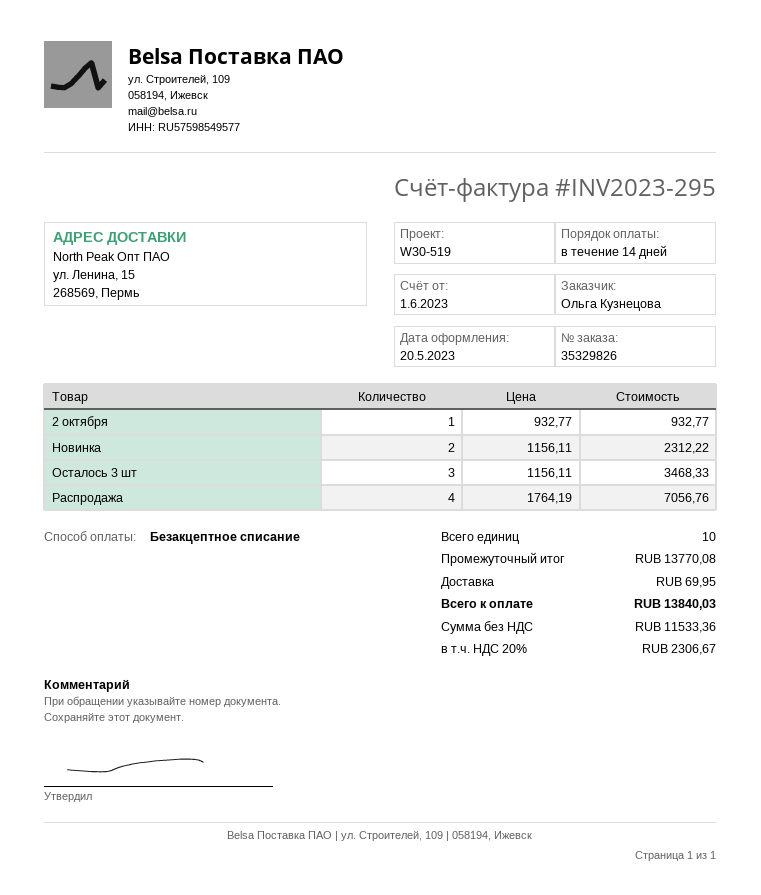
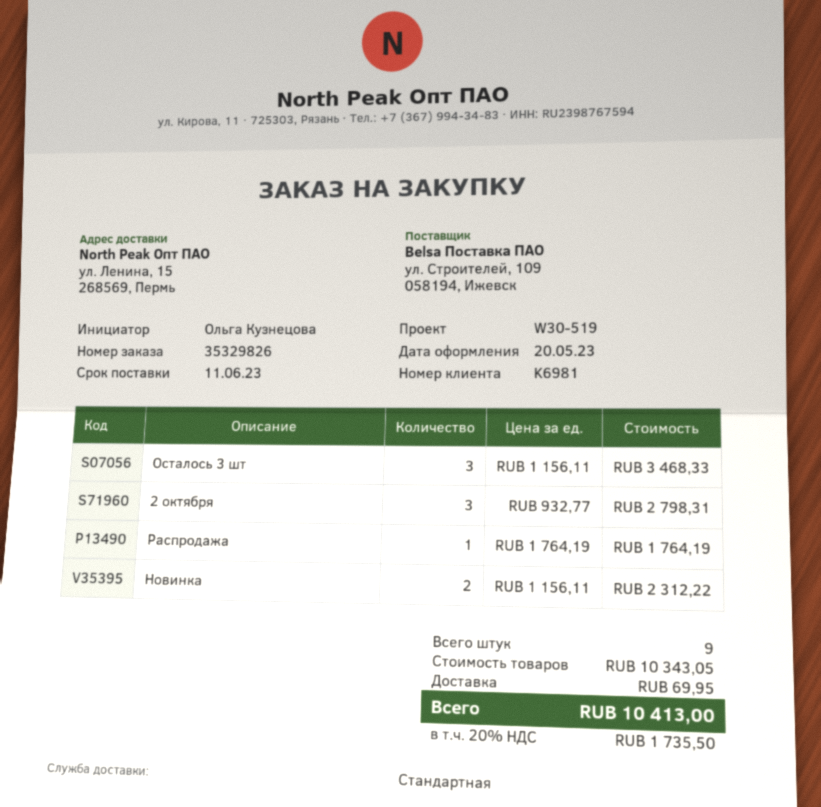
2 октября: 1 x 932.77 = 932.77 -> 3 x 932.77 = 2798.31
Распродажа: 4 x 1764.19 = 7056.76 -> 1 x 1764.19 = 1764.19
total quantity: 10 -> 9
subtotal: 13770.08 -> 10343.05
tax: 20% = 2306.67 -> 20% = 1735.50
total: 13840.03 -> 10413.00

